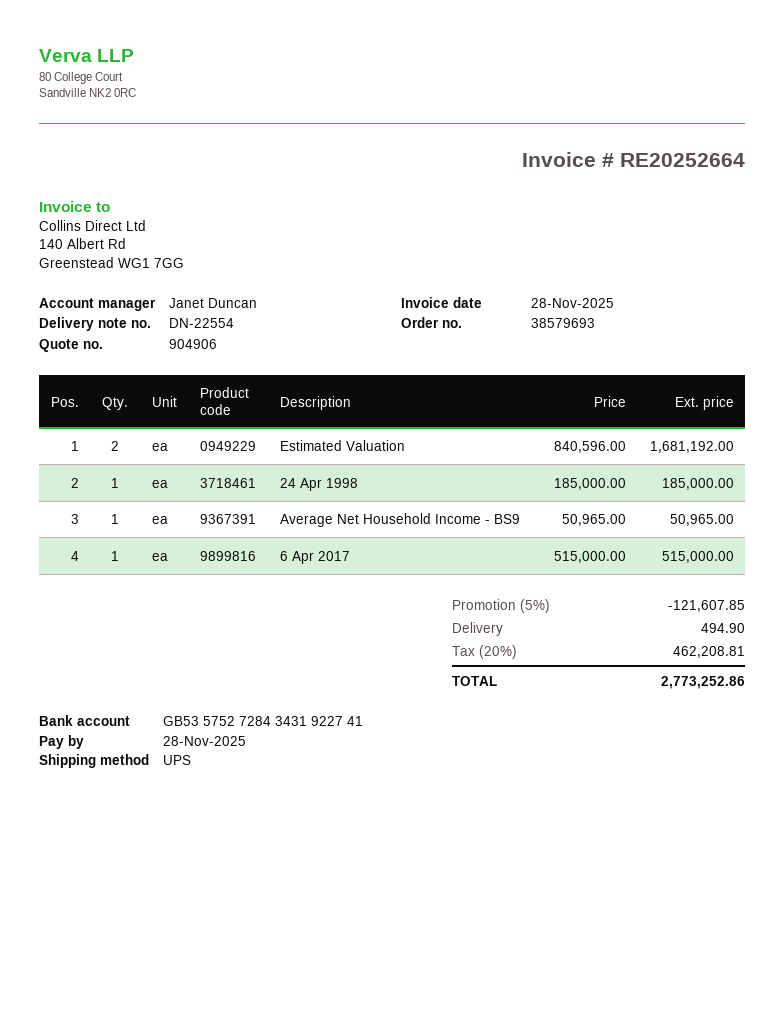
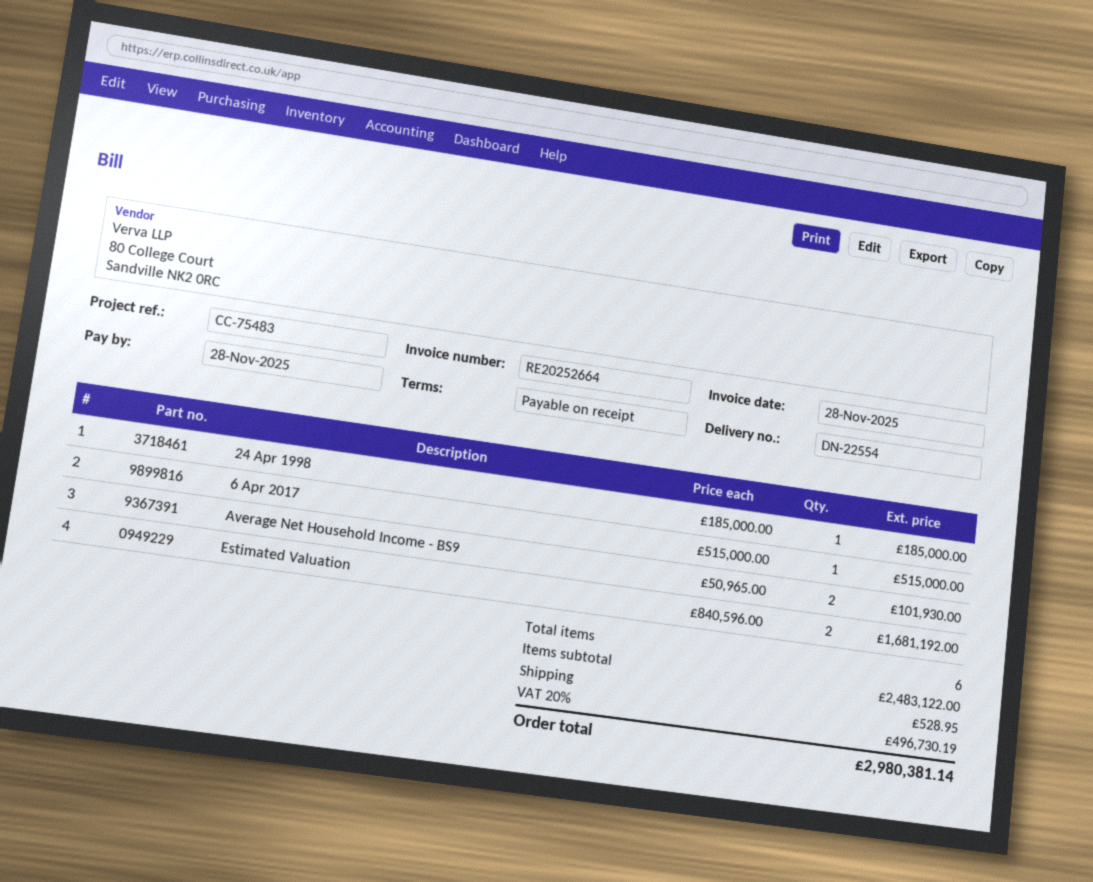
Average Net Household Income - BS9: 1 x 50965.00 = 50965.00 -> 2 x 50965.00 = 101930.00
discount: 5% = 121607.85 -> none
shipping: 494.90 -> 528.95
tax: 20% = 462208.81 -> 20% = 496730.19
total: 2773252.86 -> 2980381.14

